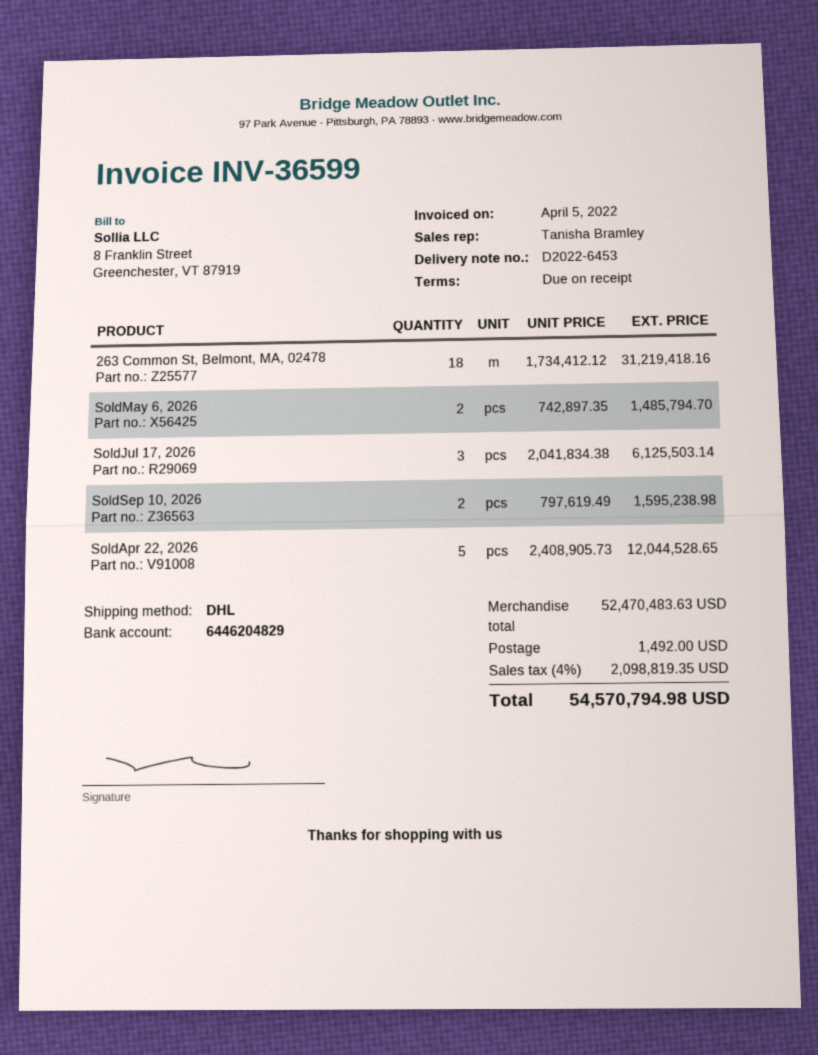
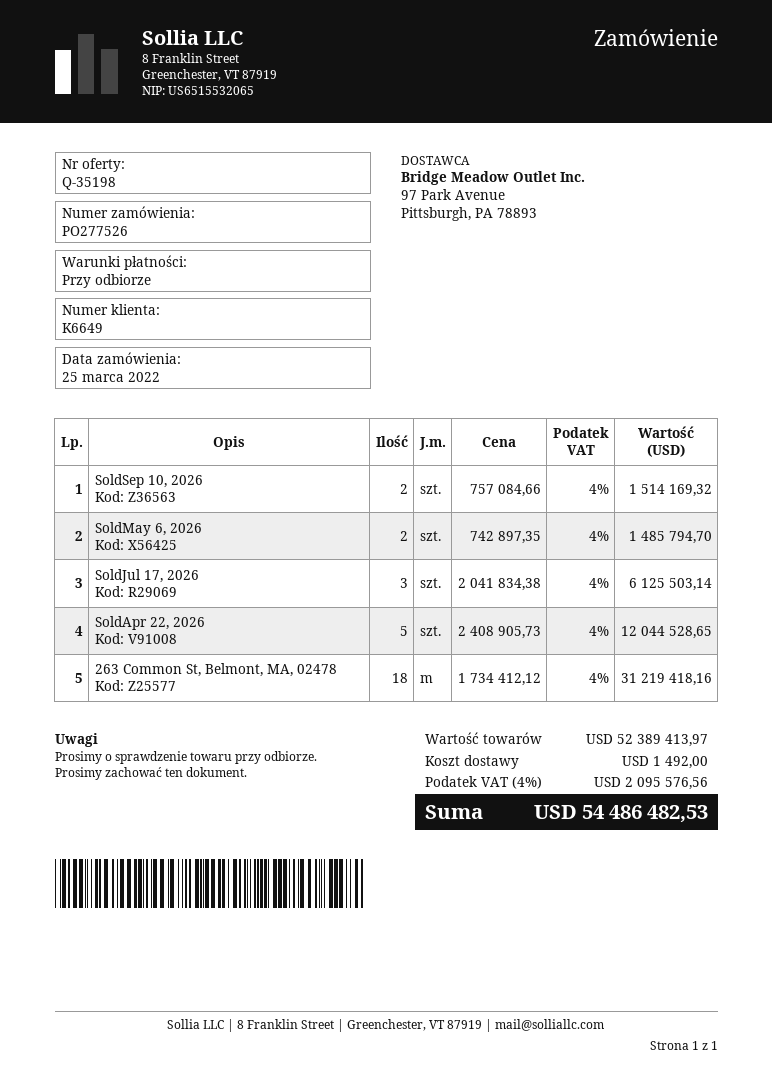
SoldSep 10, 2026: 2 x 797619.49 = 1595238.98 -> 2 x 757084.66 = 1514169.32
subtotal: 52470483.63 -> 52389413.97
tax: 4% = 2098819.35 -> 4% = 2095576.56
total: 54570794.98 -> 54486482.53

